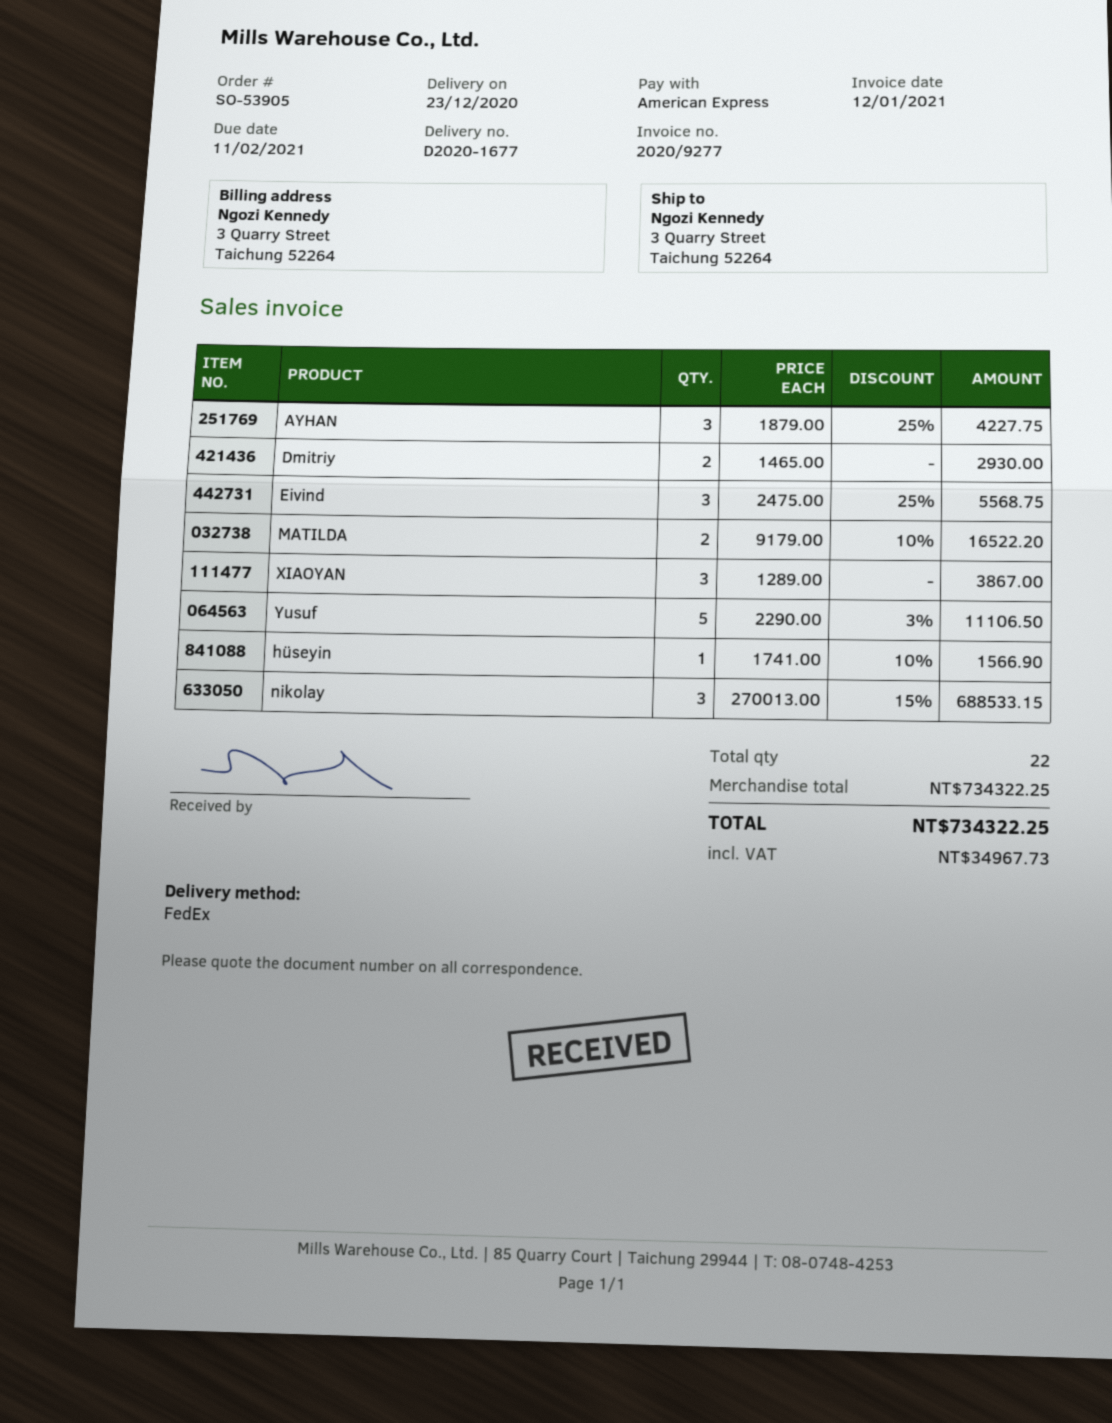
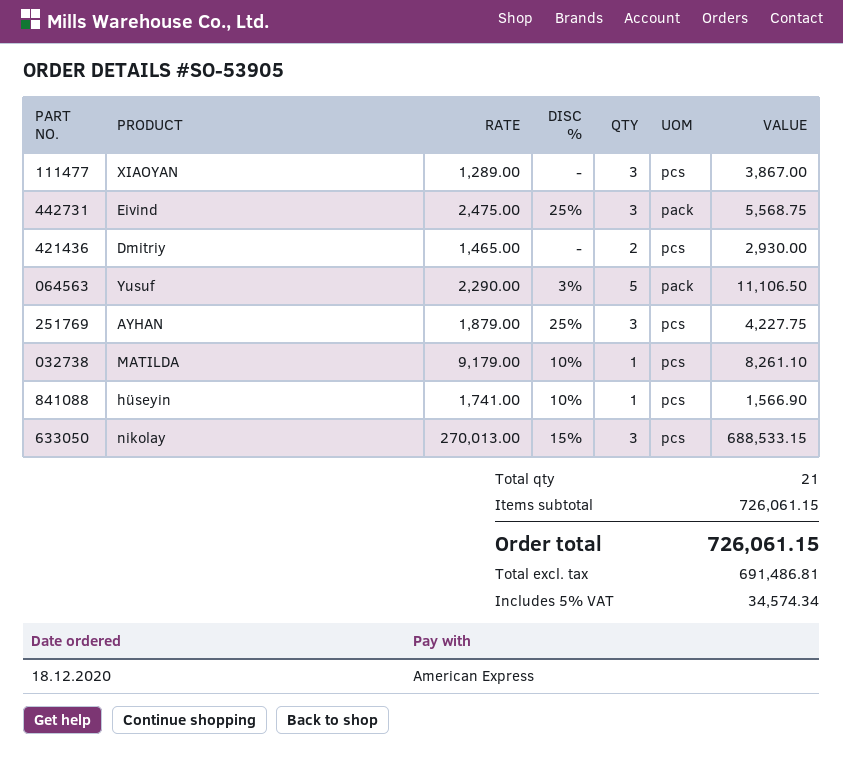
MATILDA: 2 x 9179.00 - 10% = 16522.20 -> 1 x 9179.00 - 10% = 8261.10
total quantity: 22 -> 21
subtotal: 734322.25 -> 726061.15
tax: 34967.73 -> 34574.34
total: 734322.25 -> 726061.15

